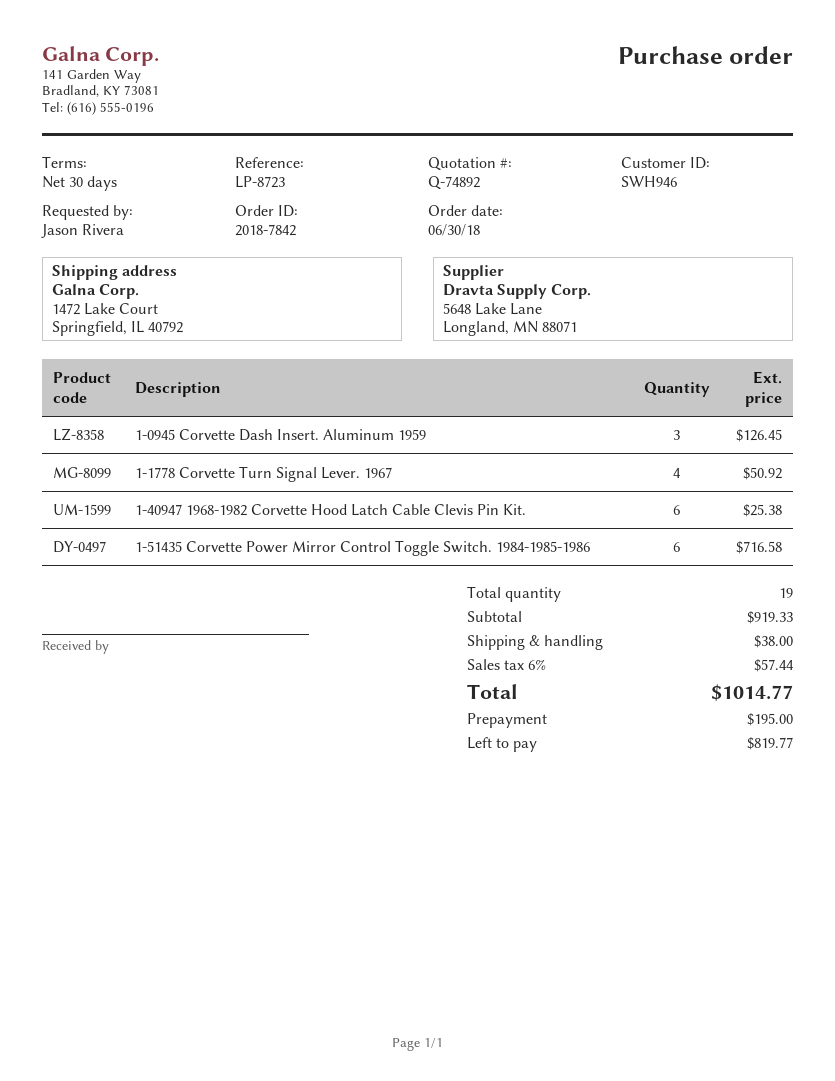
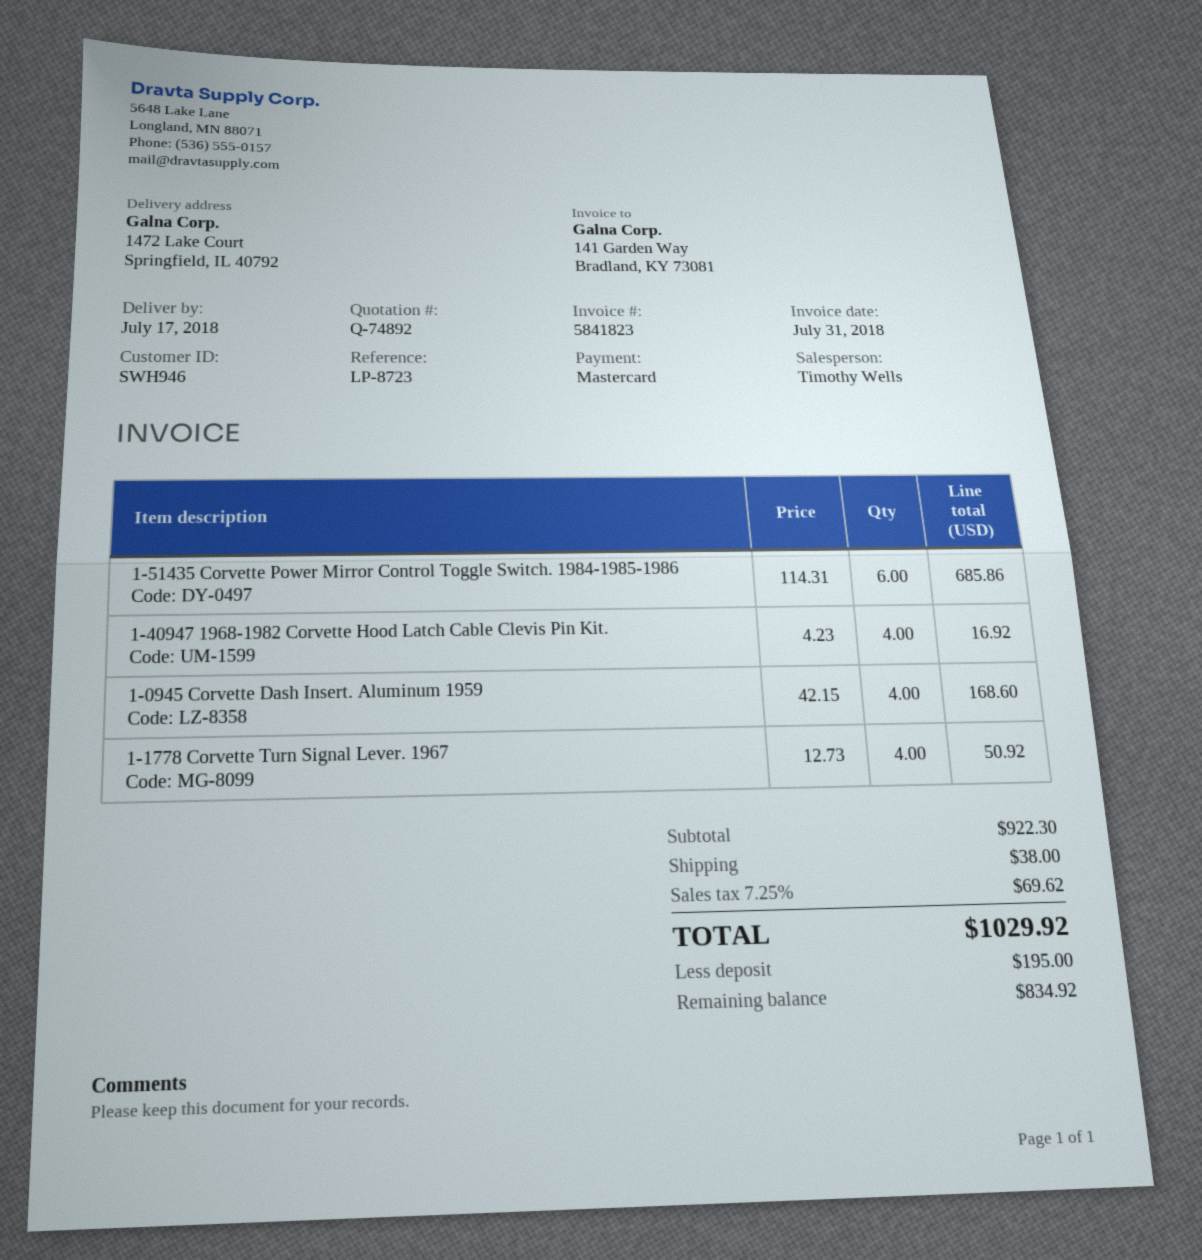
1-0945 Corvette Dash Insert. Aluminum 1959: 3 for 126.45 -> 4 for 168.60
1-40947 1968-1982 Corvette Hood Latch Cable Clevis Pin Kit.: 6 for 25.38 -> 4 for 16.92
1-51435 Corvette Power Mirror Control Toggle Switch. 1984-1985-1986: 6 for 716.58 -> 6 for 685.86
subtotal: 919.33 -> 922.30
tax: 6% = 57.44 -> 7.25% = 69.62
total: 1014.77 -> 1029.92
balance: 819.77 -> 834.92

